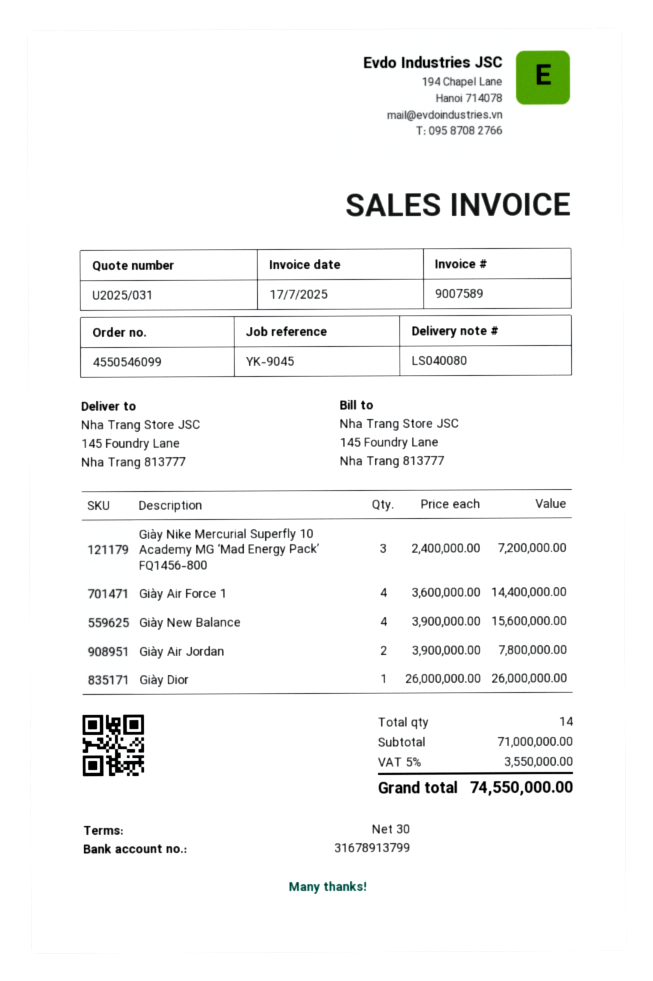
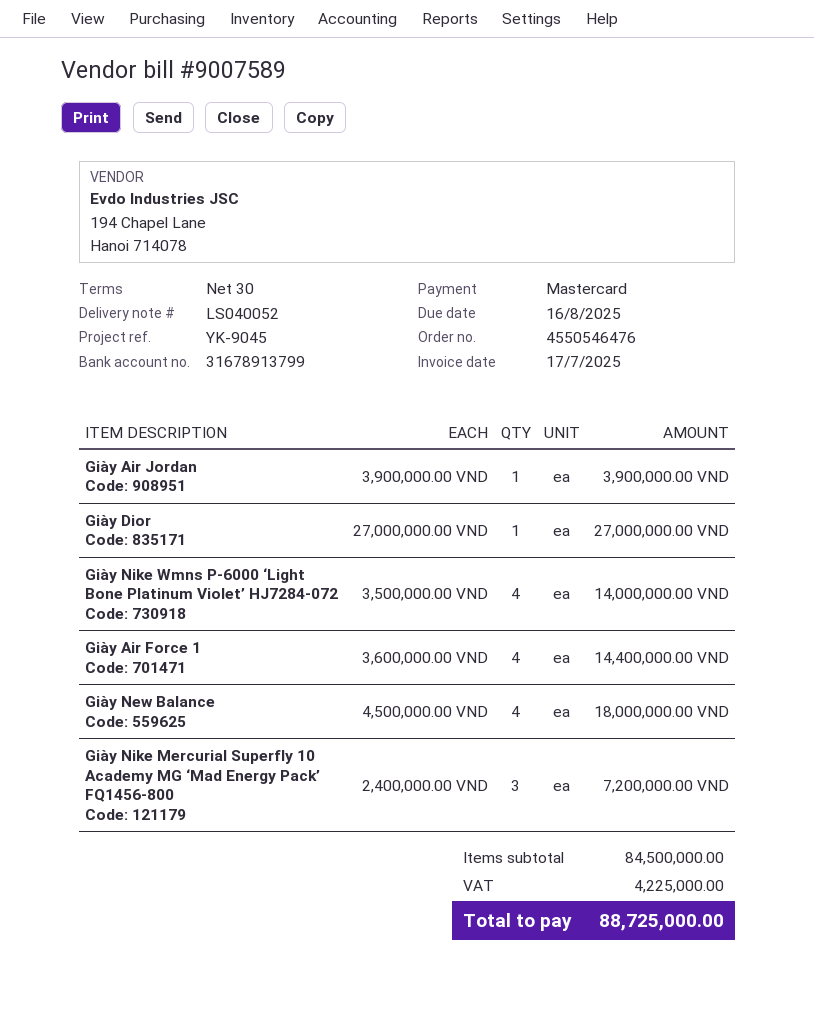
order number: 4550546099 -> 4550546476
delivery note number: LS040080 -> LS040052
Giày New Balance: 4 x 3900000.00 = 15600000.00 -> 4 x 4500000.00 = 18000000.00
Giày Air Jordan: 2 x 3900000.00 = 7800000.00 -> 1 x 3900000.00 = 3900000.00
Giày Dior: 1 x 26000000.00 = 26000000.00 -> 1 x 27000000.00 = 27000000.00
Giày Nike Wmns P-6000 ‘Light Bone Platinum Violet’ HJ7284-072: none -> 4 x 3500000.00 = 14000000.00
subtotal: 71000000.00 -> 84500000.00
tax: 3550000.00 -> 4225000.00
total: 74550000.00 -> 88725000.00

